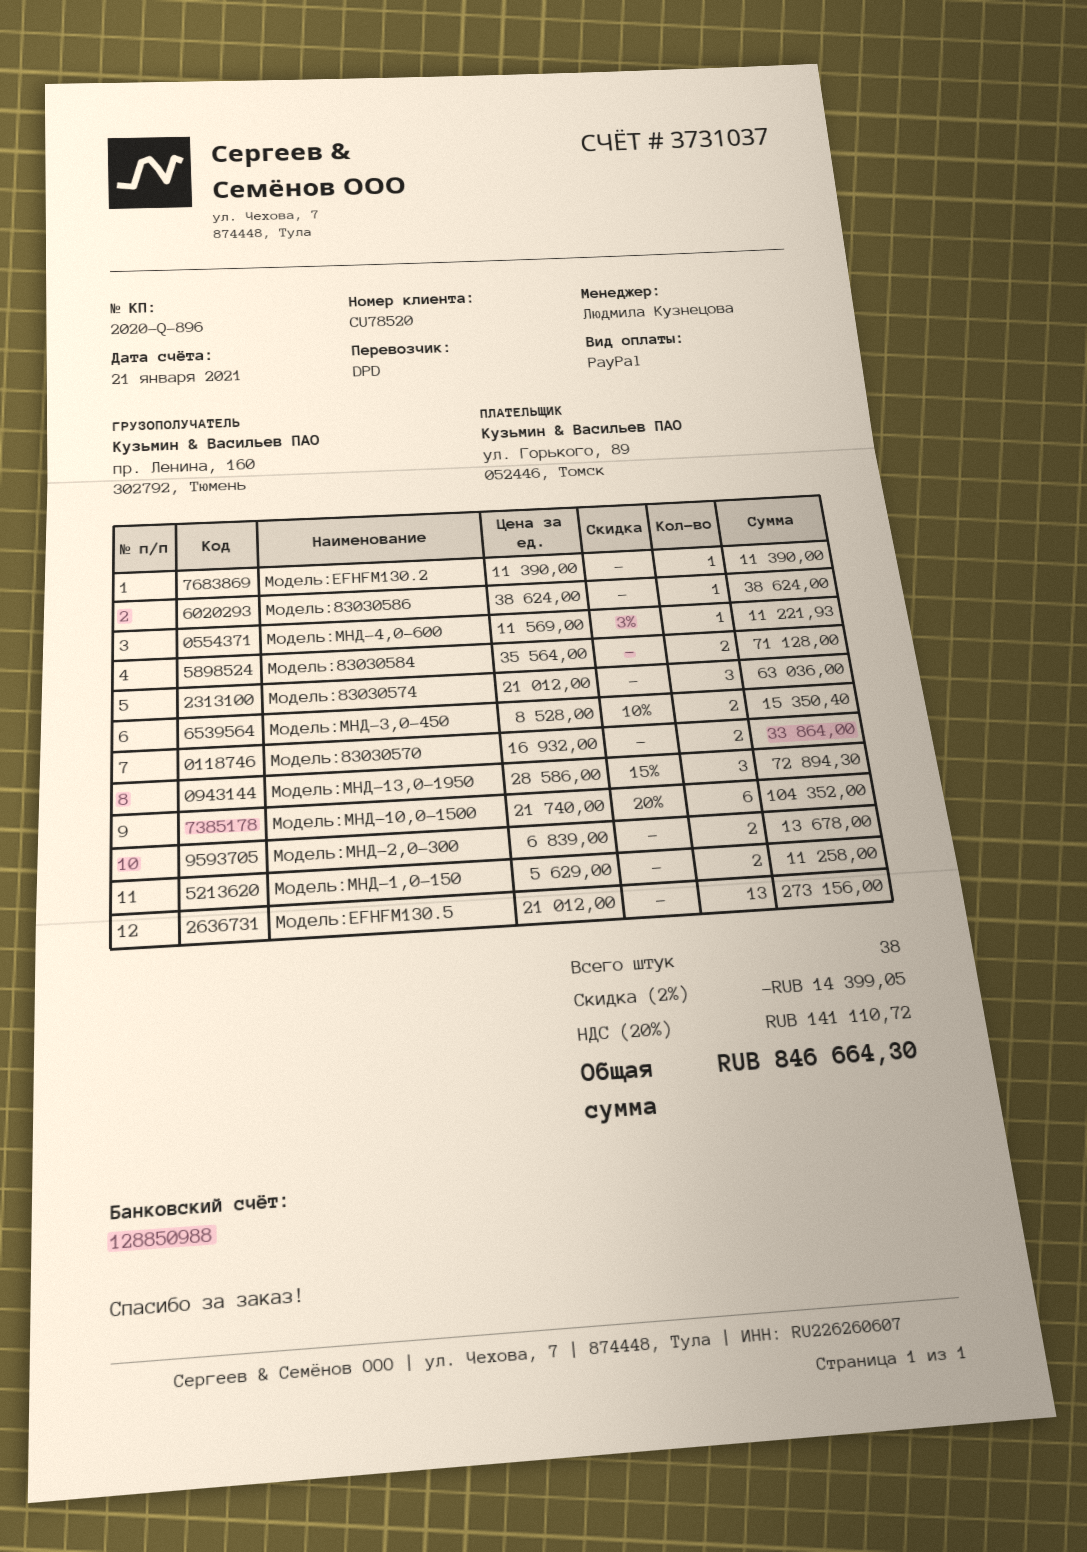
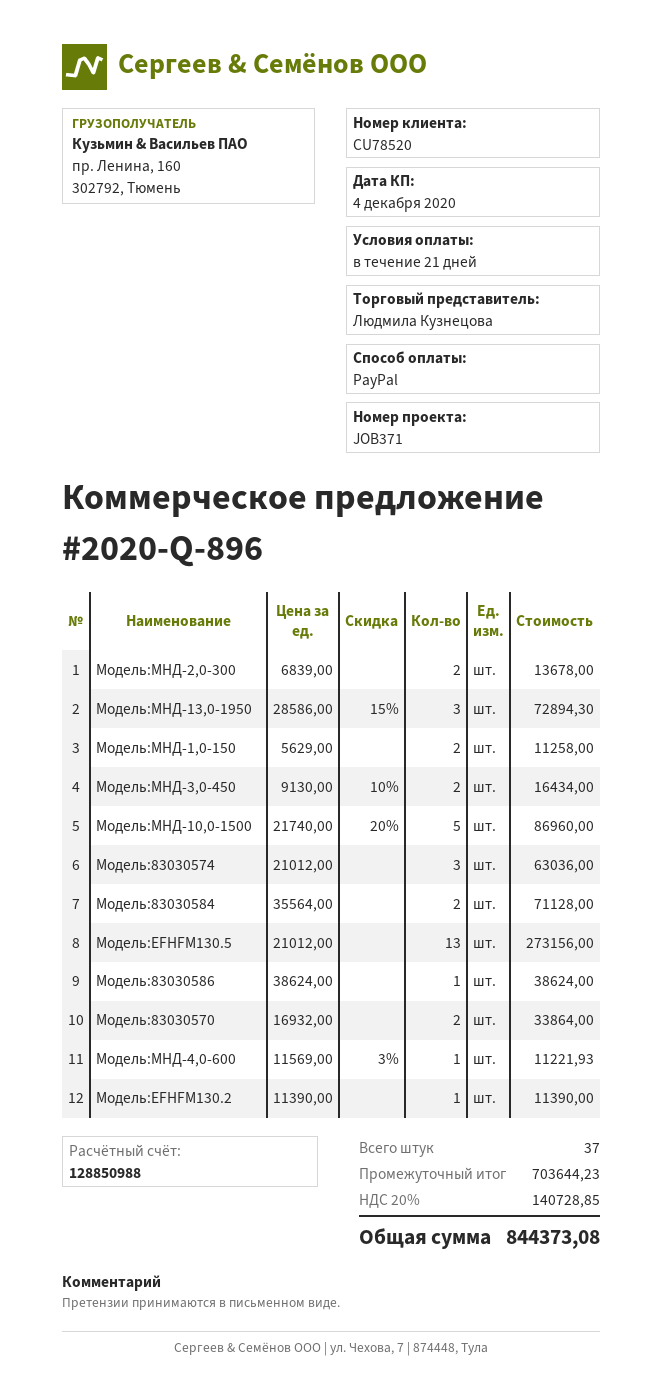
Модель:МНД-3,0-450: 2 x 8528.00 - 10% = 15350.40 -> 2 x 9130.00 - 10% = 16434.00
Модель:МНД-10,0-1500: 6 x 21740.00 - 20% = 104352.00 -> 5 x 21740.00 - 20% = 86960.00
total quantity: 38 -> 37
discount: 2% = 14399.05 -> none
tax: 20% = 141110.72 -> 20% = 140728.85
total: 846664.30 -> 844373.08

